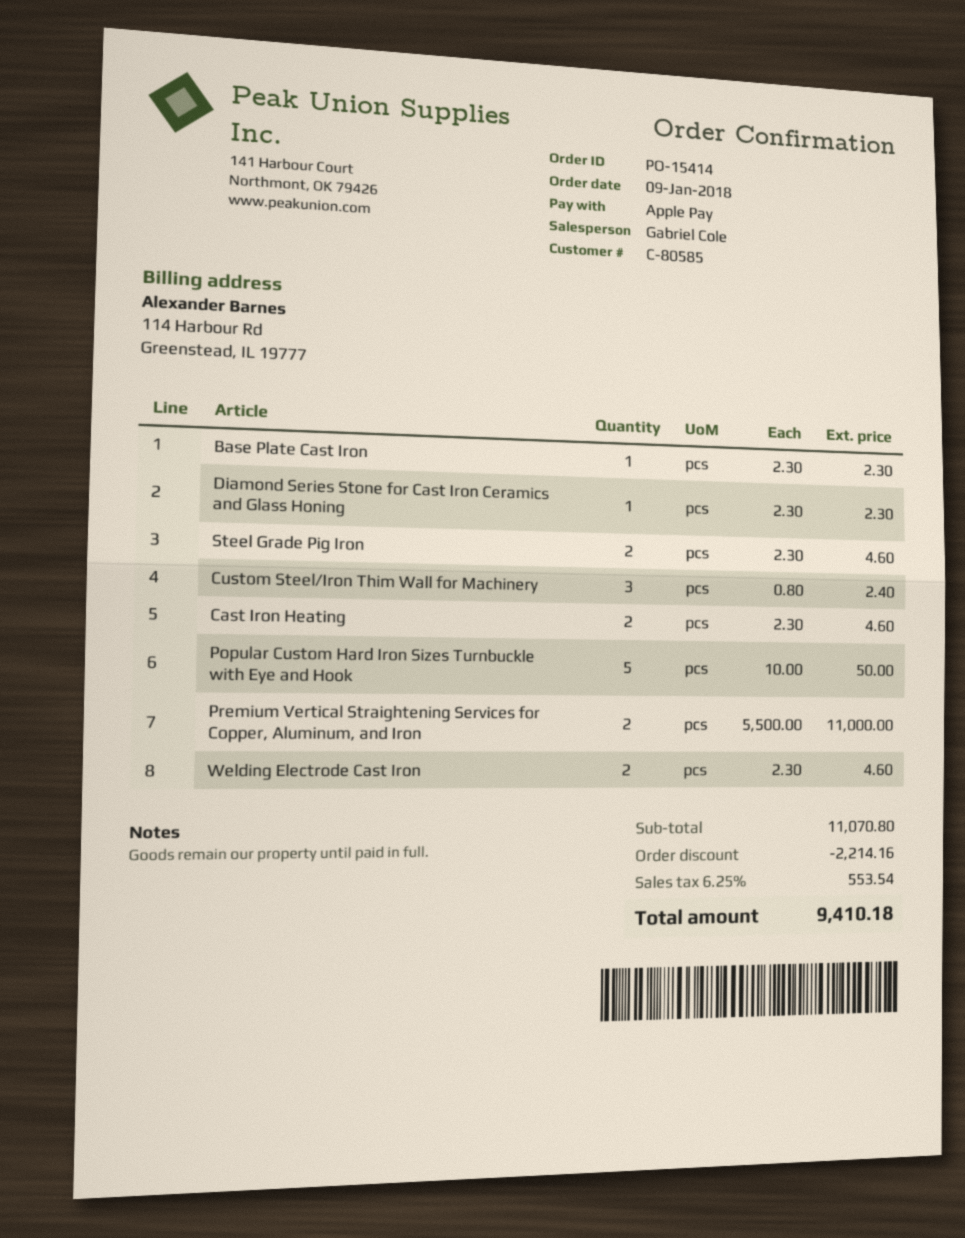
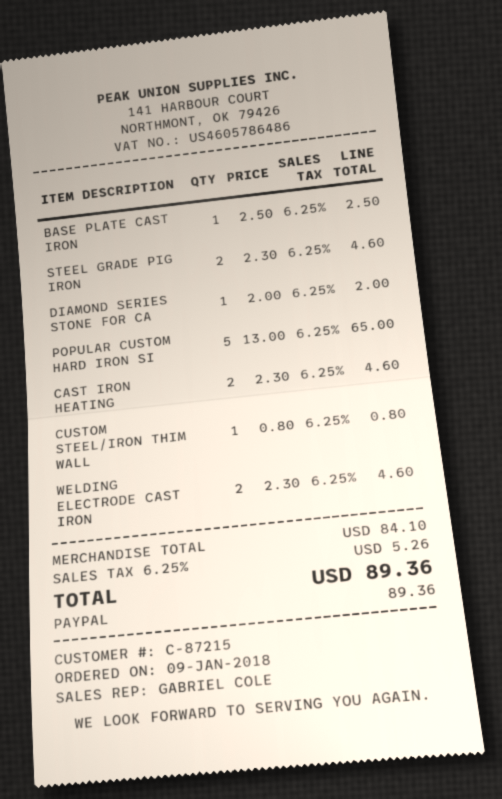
customer number: C-80585 -> C-87215
payment method: Apple Pay -> PayPal
Base Plate Cast Iron: 1 x 2.30 = 2.30 -> 1 x 2.50 = 2.50
Diamond Series Stone for Cast Iron Ceramics and Glass Honing: 1 x 2.30 = 2.30 -> 1 x 2.00 = 2.00
Custom Steel/Iron Thim Wall for Machinery: 3 x 0.80 = 2.40 -> 1 x 0.80 = 0.80
Popular Custom Hard Iron Sizes Turnbuckle with Eye and Hook: 5 x 10.00 = 50.00 -> 5 x 13.00 = 65.00
Premium Vertical Straightening Services for Copper, Aluminum, and Iron: 2 x 5500.00 = 11000.00 -> none
subtotal: 11070.80 -> 84.10
discount: 2214.16 -> none
tax: 6.25% = 553.54 -> 6.25% = 5.26
total: 9410.18 -> 89.36

